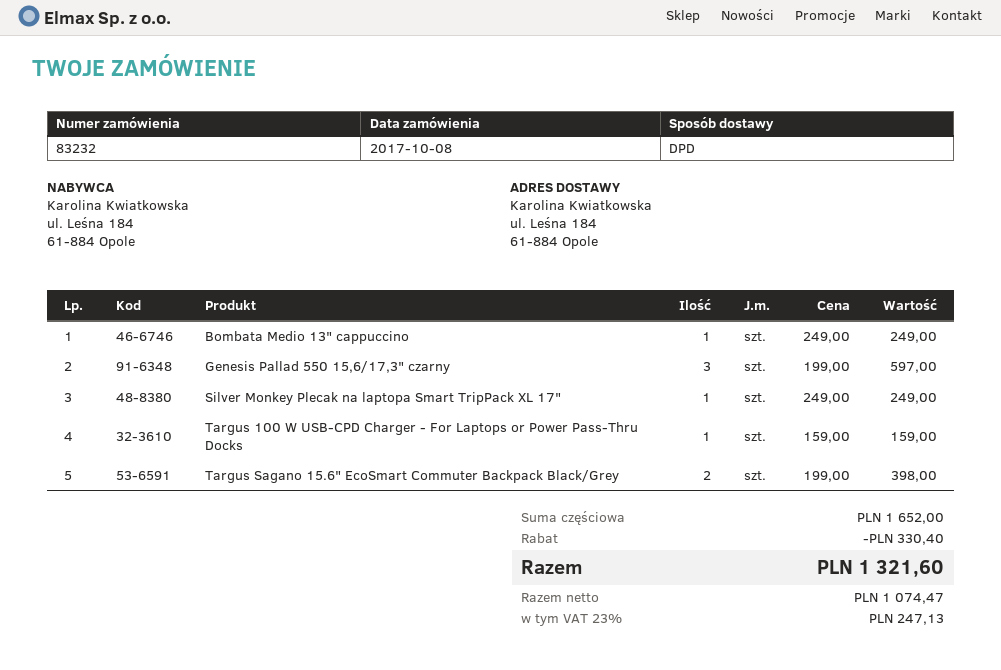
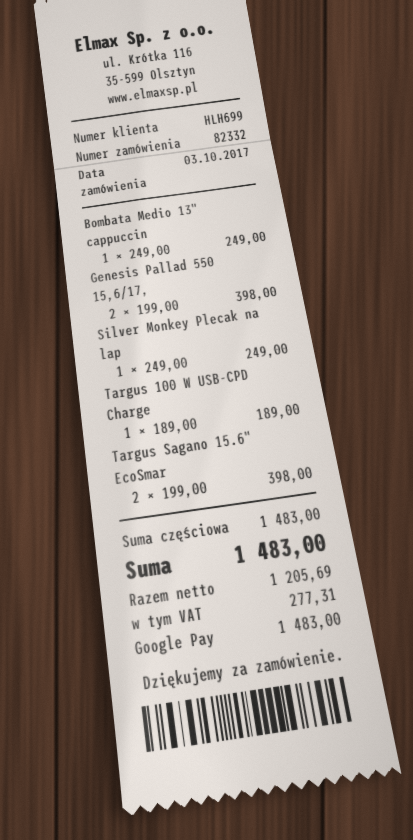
order number: 83232 -> 82332
order date: 2017-10-08 -> 2017-10-03
Genesis Pallad 550 15,6/17,3" czarny: 3 x 199.00 = 597.00 -> 2 x 199.00 = 398.00
Targus 100 W USB-CPD Charger - For Laptops or Power Pass-Thru Docks: 1 x 159.00 = 159.00 -> 1 x 189.00 = 189.00
subtotal: 1652.00 -> 1483.00
discount: 330.40 -> none
net: 1074.47 -> 1205.69
tax: 247.13 -> 277.31
total: 1321.60 -> 1483.00

